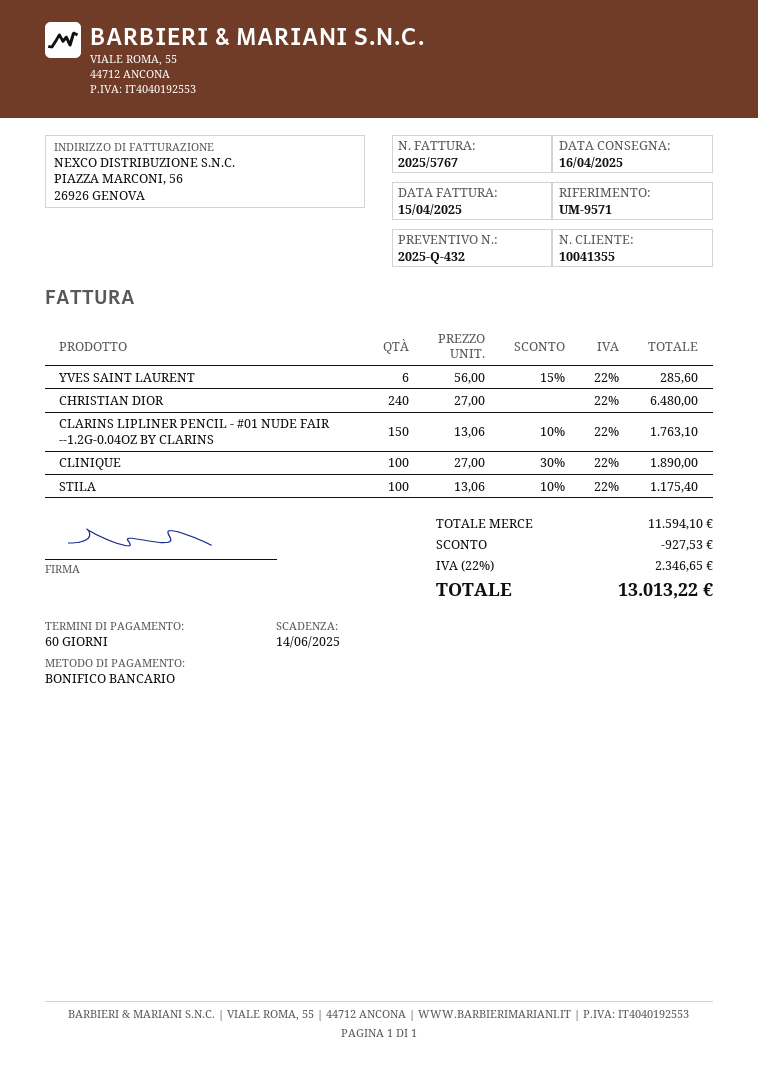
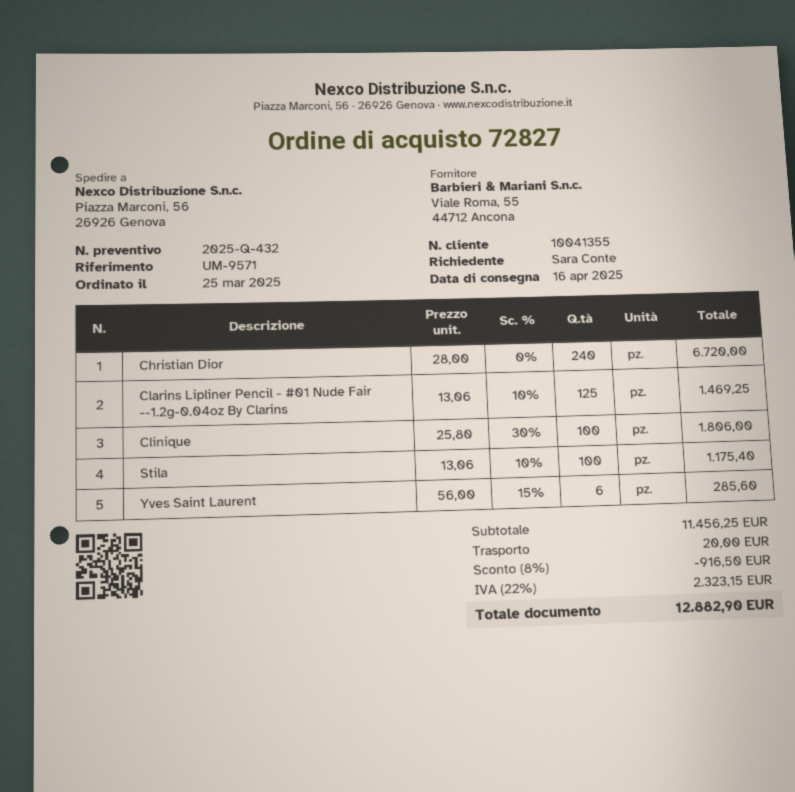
CHRISTIAN DIOR: 240 x 27.00 = 6480.00 -> 240 x 28.00 = 6720.00
CLARINS LIPLINER PENCIL - #01 NUDE FAIR --1.2G-0.04OZ BY CLARINS: 150 x 13.06 - 10% = 1763.10 -> 125 x 13.06 - 10% = 1469.25
CLINIQUE: 100 x 27.00 - 30% = 1890.00 -> 100 x 25.80 - 30% = 1806.00
subtotal: 11594.10 -> 11456.25
discount: 927.53 -> 916.50
shipping: none -> 20.00
tax: 22% = 2346.65 -> 22% = 2323.15
total: 13013.22 -> 12882.90

